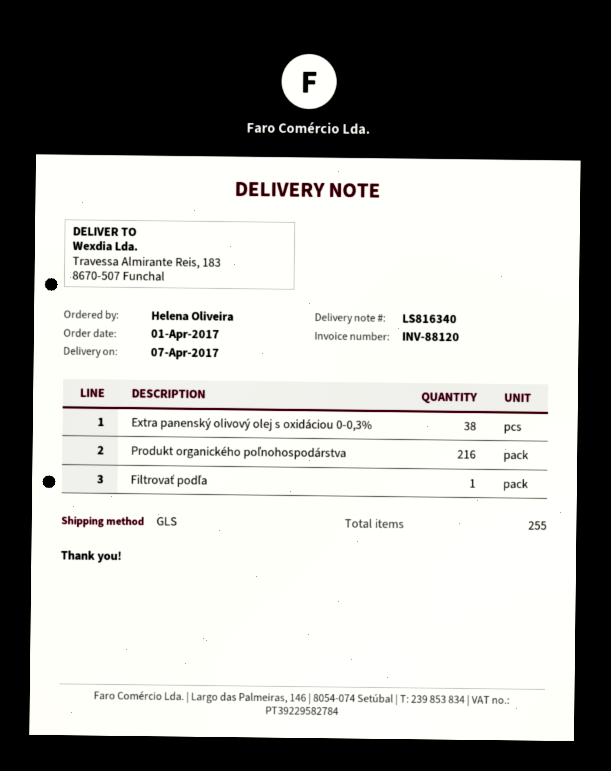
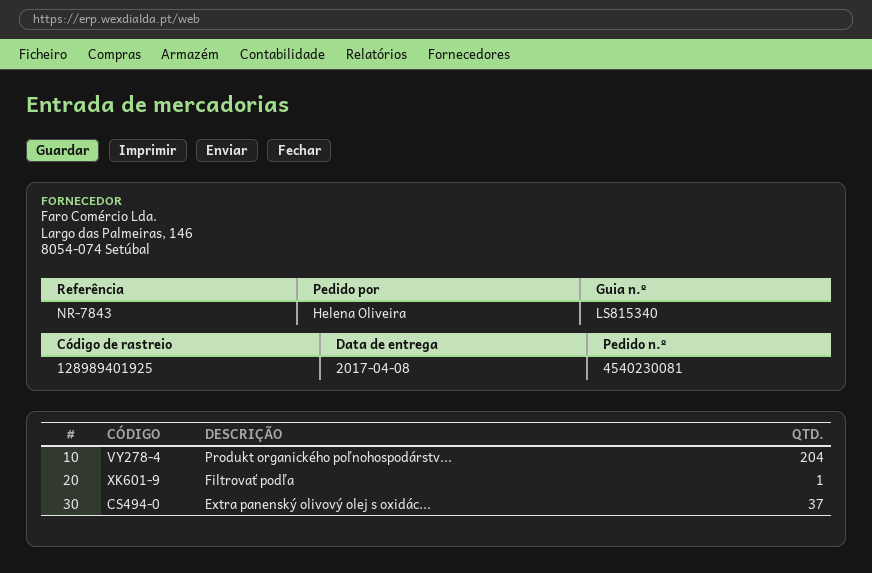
delivery note number: LS816340 -> LS815340
delivery date: 2017-04-07 -> 2017-04-08
Extra panenský olivový olej s oxidáciou 0-0,3%: 38 -> 37
Produkt organického poľnohospodárstva: 216 -> 204

